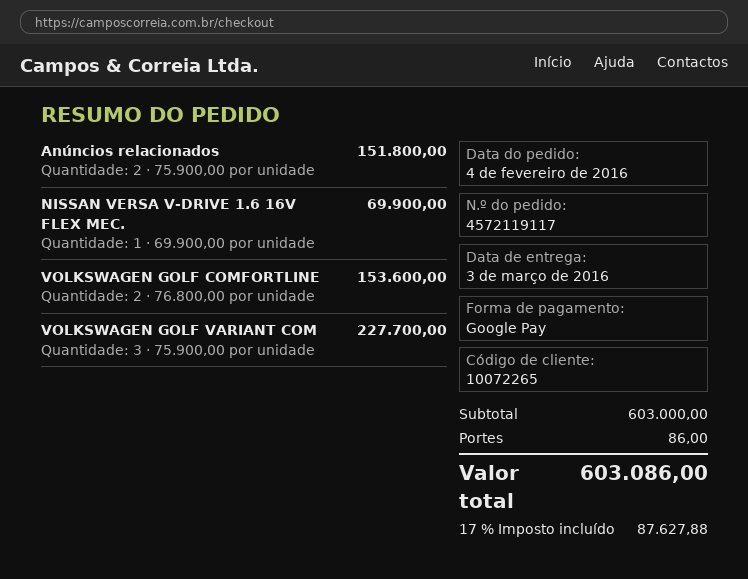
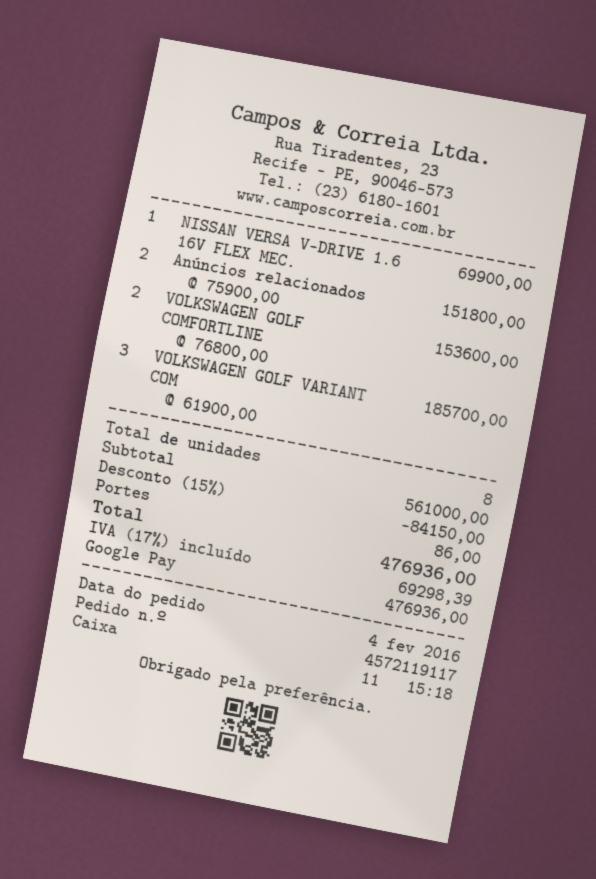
VOLKSWAGEN GOLF VARIANT COM: 3 x 75900.00 = 227700.00 -> 3 x 61900.00 = 185700.00
subtotal: 603000.00 -> 561000.00
discount: none -> 15% = 84150.00
tax: 17% = 87627.88 -> 17% = 69298.39
total: 603086.00 -> 476936.00

